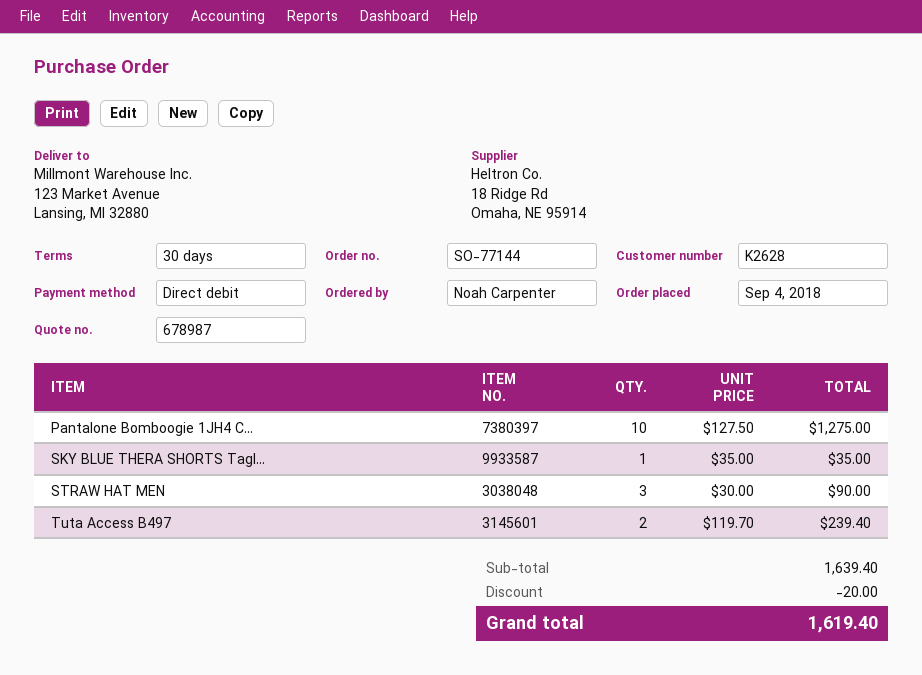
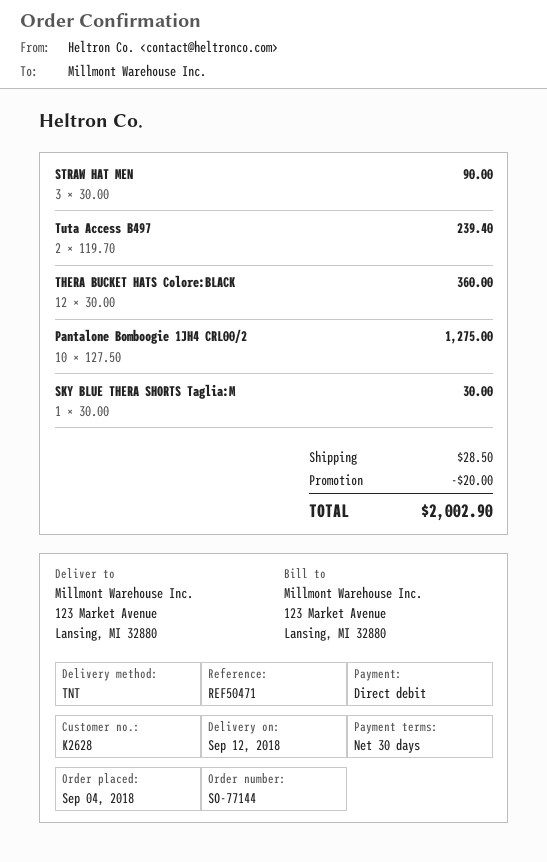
SKY BLUE THERA SHORTS Tagl...: 1 x 35.00 = 35.00 -> 1 x 30.00 = 30.00
THERA BUCKET HATS Colore:BLACK: none -> 12 x 30.00 = 360.00
shipping: none -> 28.50
total: 1619.40 -> 2002.90

